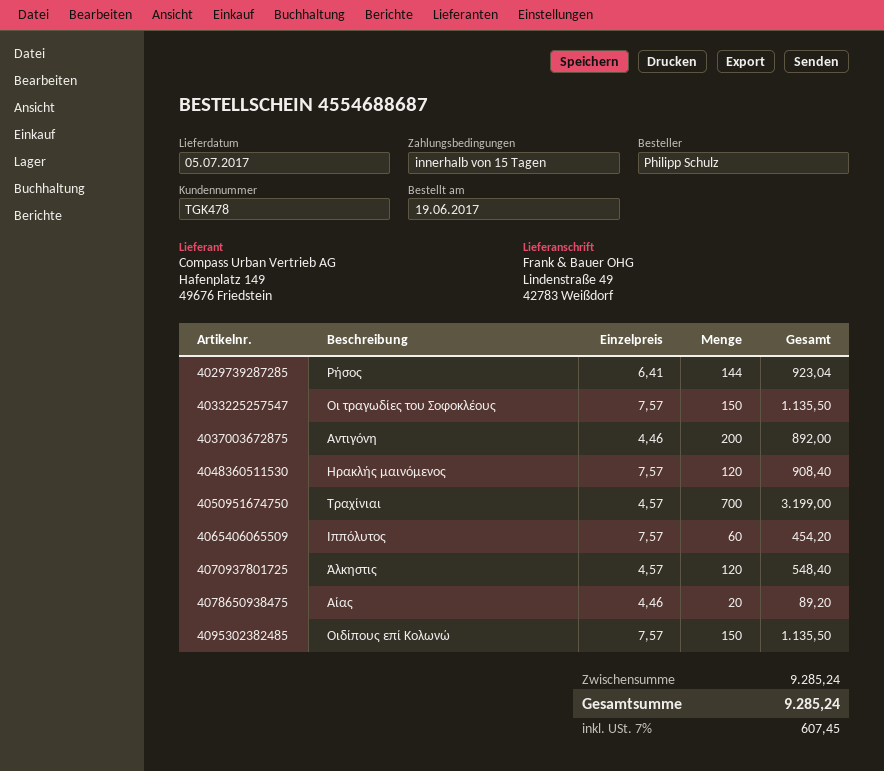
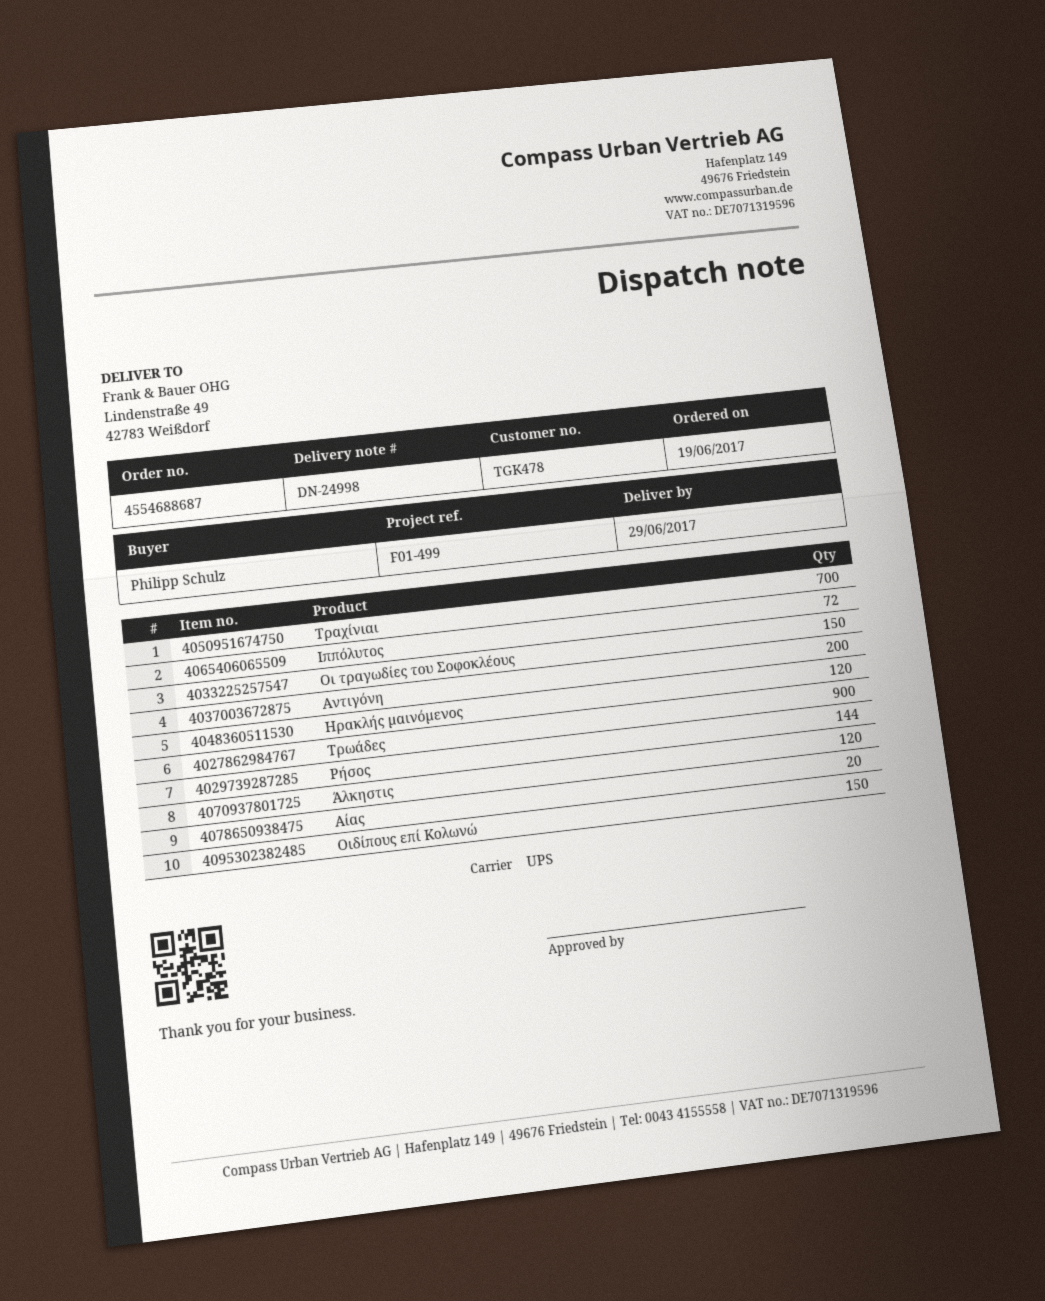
delivery date: 2017-07-05 -> 2017-06-29
Ιππόλυτος: 60 -> 72
Τρωάδες: none -> 900

